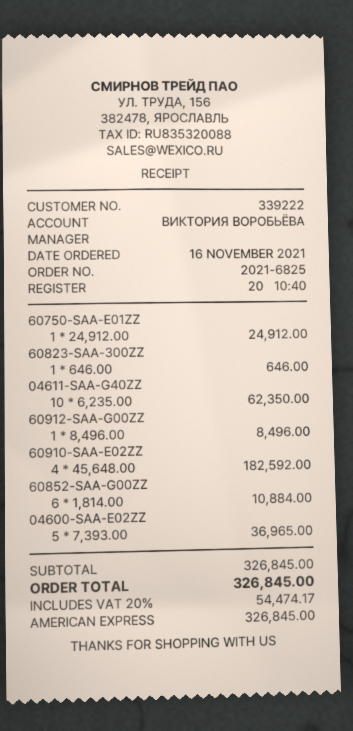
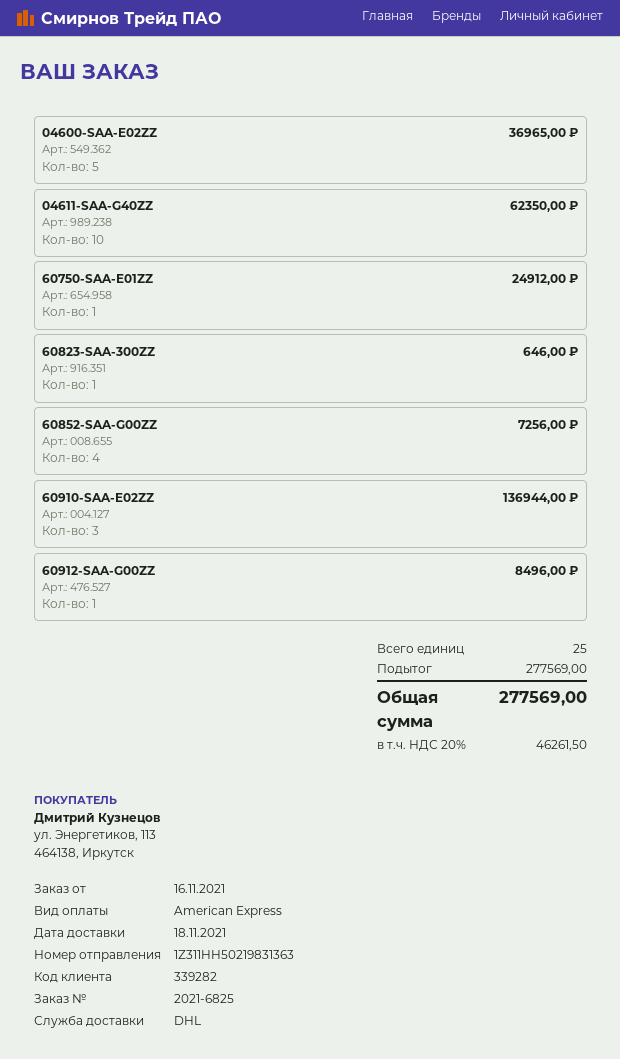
customer number: 339222 -> 339282
60910-SAA-E02ZZ: 4 for 182592.00 -> 3 for 136944.00
60852-SAA-G00ZZ: 6 for 10884.00 -> 4 for 7256.00
subtotal: 326845.00 -> 277569.00
tax: 20% = 54474.17 -> 20% = 46261.50
total: 326845.00 -> 277569.00

